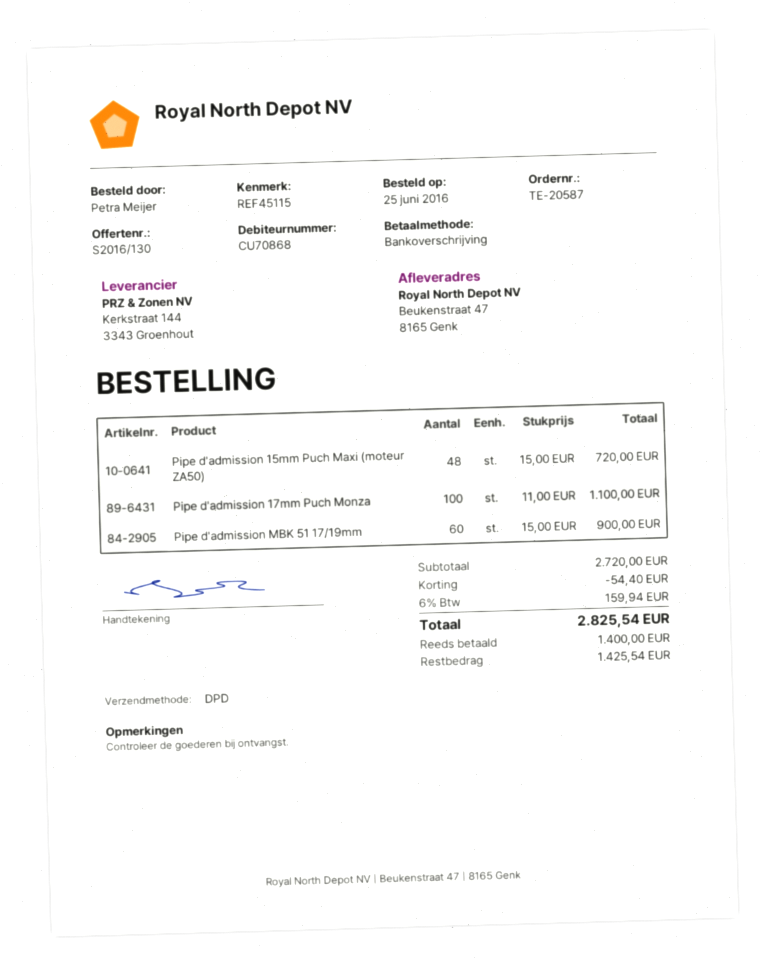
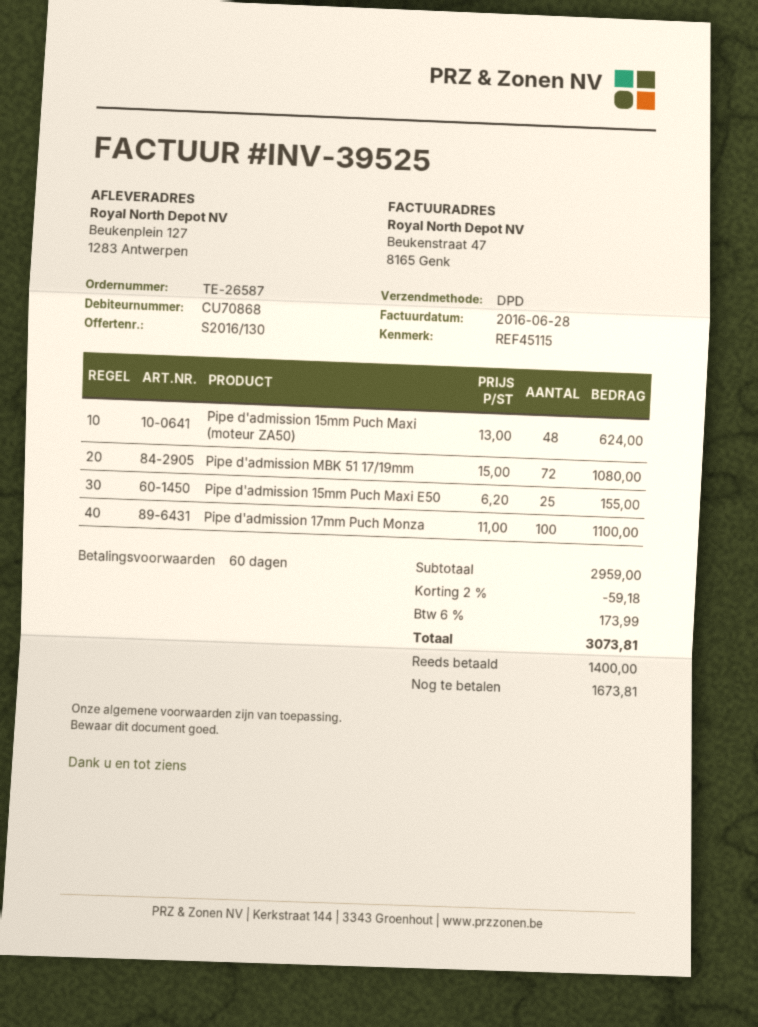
order number: TE-20587 -> TE-26587
ship to: Beukenstraat 47, 8165 Genk -> Beukenplein 127, 1283 Antwerpen
Pipe d'admission 15mm Puch Maxi (moteur ZA50): 48 x 15.00 = 720.00 -> 48 x 13.00 = 624.00
Pipe d'admission MBK 51 17/19mm: 60 x 15.00 = 900.00 -> 72 x 15.00 = 1080.00
Pipe d'admission 15mm Puch Maxi E50: none -> 25 x 6.20 = 155.00
subtotal: 2720.00 -> 2959.00
discount: 54.40 -> 59.18
tax: 6% = 159.94 -> 6% = 173.99
total: 2825.54 -> 3073.81
balance: 1425.54 -> 1673.81

